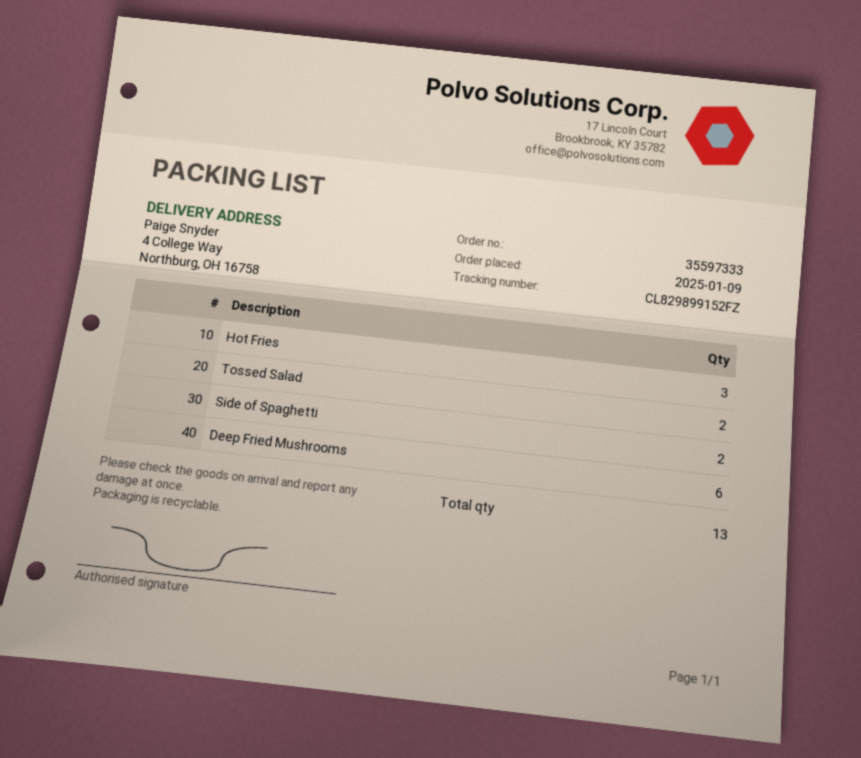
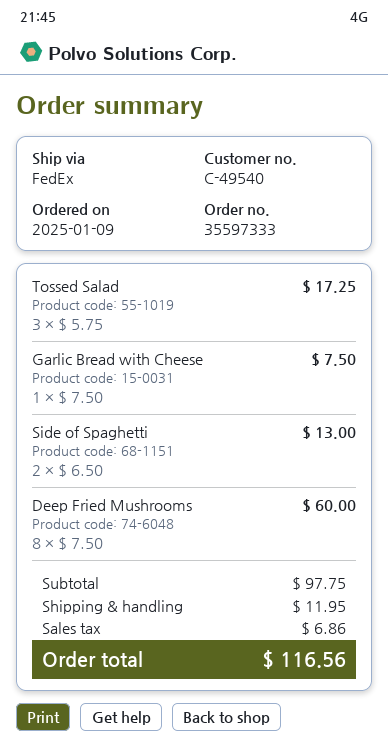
Hot Fries: 3 -> none
Tossed Salad: 2 -> 3
Deep Fried Mushrooms: 6 -> 8
Garlic Bread with Cheese: none -> 1

